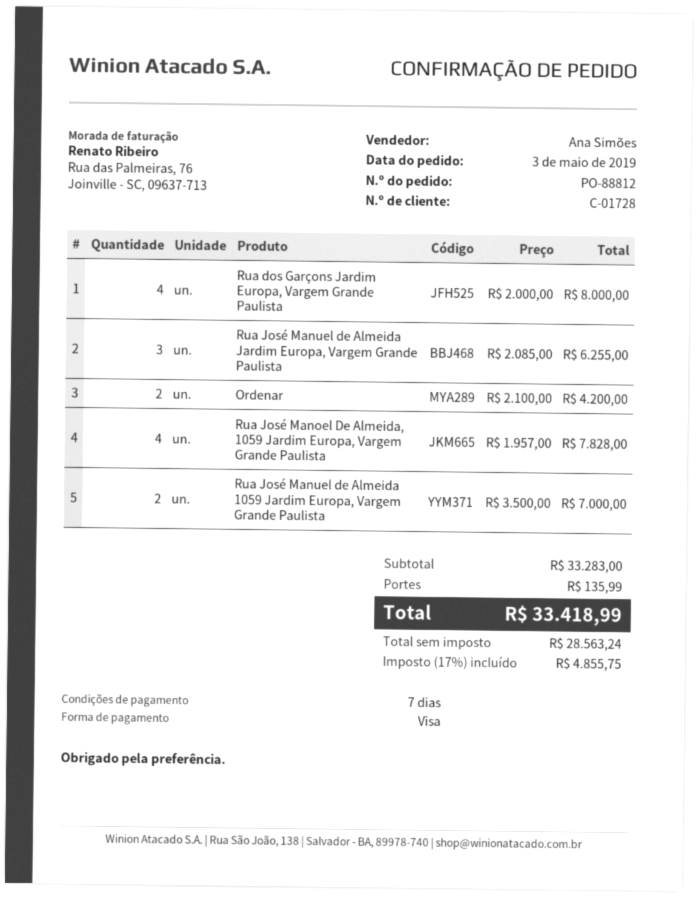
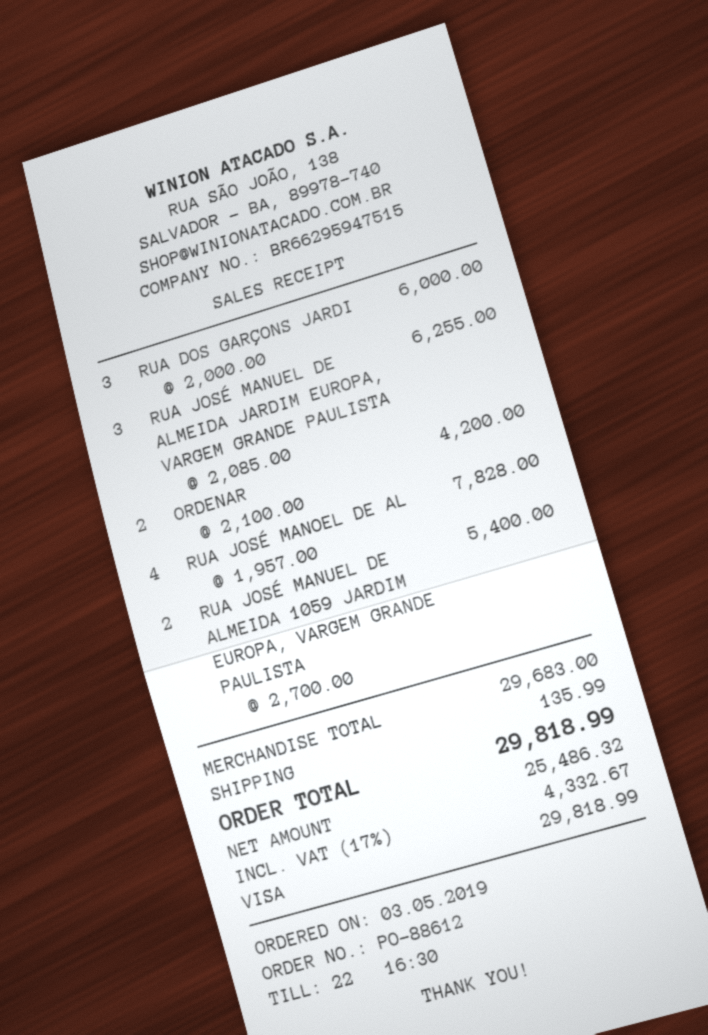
order number: PO-88812 -> PO-88612
Rua dos Garçons Jardim Europa, Vargem Grande Paulista: 4 x 2000.00 = 8000.00 -> 3 x 2000.00 = 6000.00
Rua José Manuel de Almeida 1059 Jardim Europa, Vargem Grande Paulista: 2 x 3500.00 = 7000.00 -> 2 x 2700.00 = 5400.00
subtotal: 33283.00 -> 29683.00
net: 28563.24 -> 25486.32
tax: 17% = 4855.75 -> 17% = 4332.67
total: 33418.99 -> 29818.99

